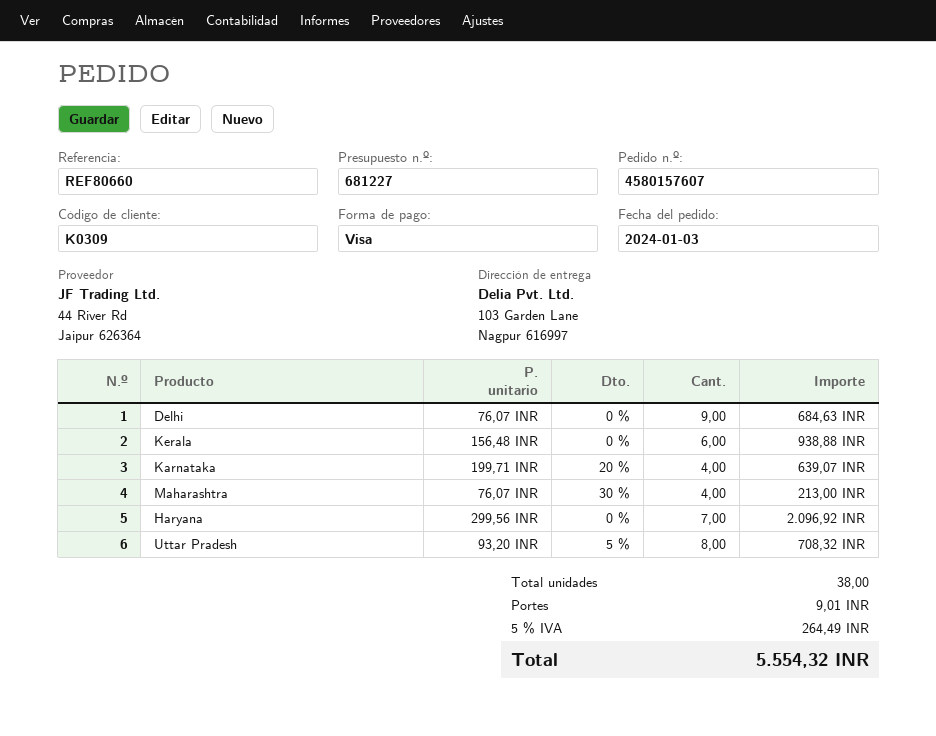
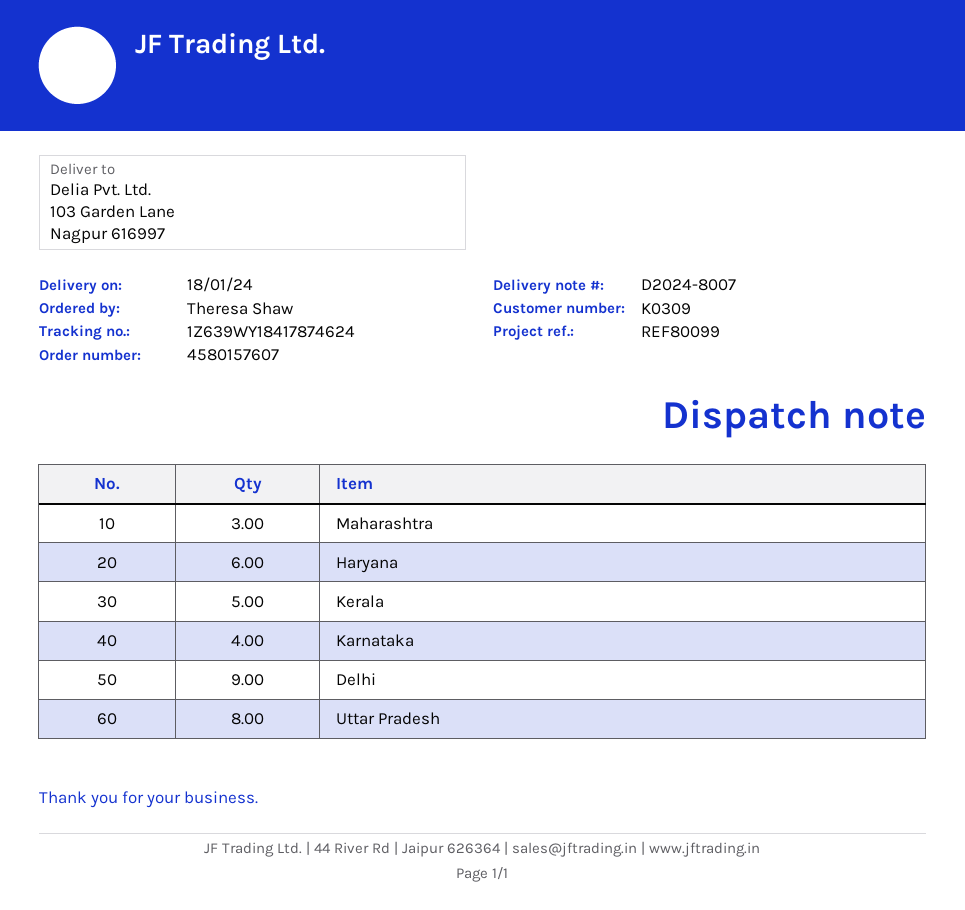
reference: REF80660 -> REF80099
Kerala: 6 -> 5
Maharashtra: 4 -> 3
Haryana: 7 -> 6

